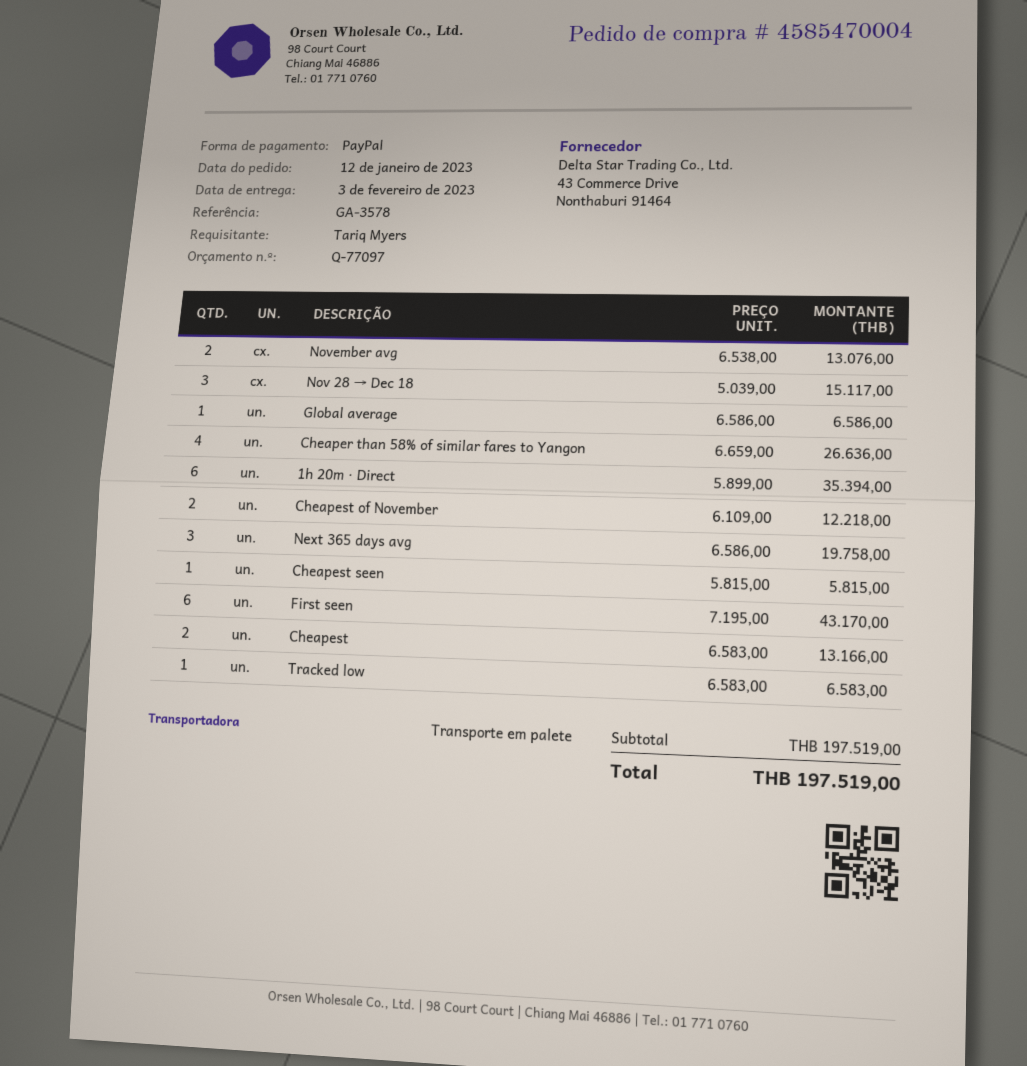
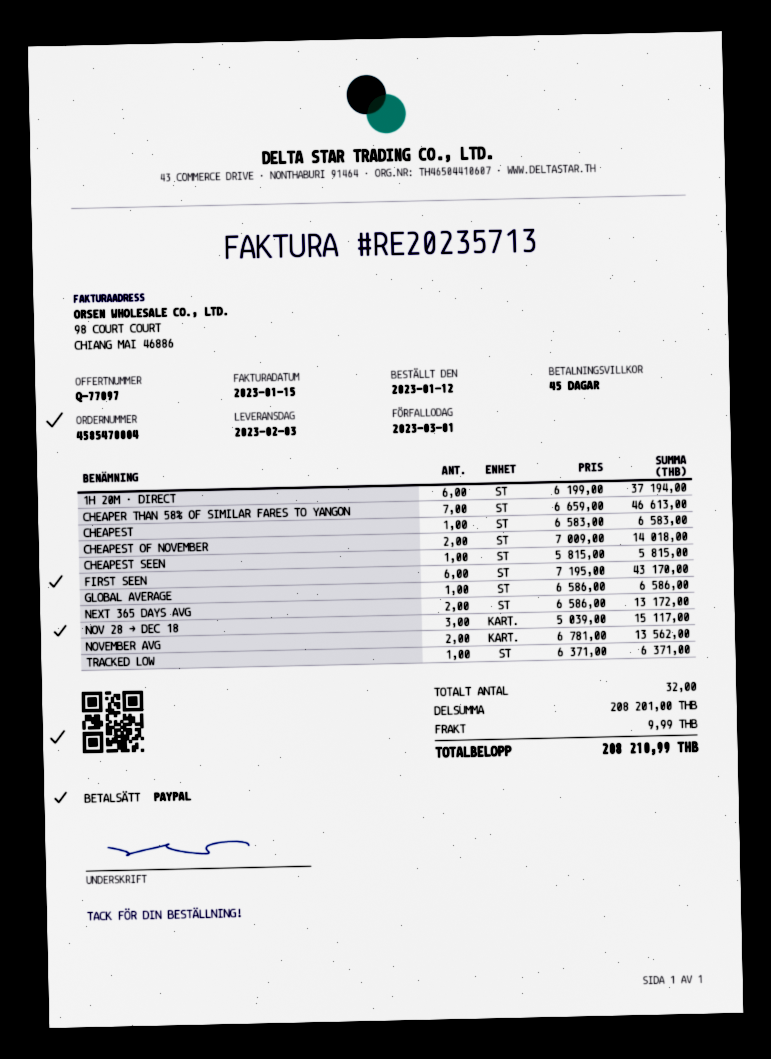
November avg: 2 x 6538.00 = 13076.00 -> 2 x 6781.00 = 13562.00
Cheaper than 58% of similar fares to Yangon: 4 x 6659.00 = 26636.00 -> 7 x 6659.00 = 46613.00
1h 20m · Direct: 6 x 5899.00 = 35394.00 -> 6 x 6199.00 = 37194.00
Cheapest of November: 2 x 6109.00 = 12218.00 -> 2 x 7009.00 = 14018.00
Next 365 days avg: 3 x 6586.00 = 19758.00 -> 2 x 6586.00 = 13172.00
Cheapest: 2 x 6583.00 = 13166.00 -> 1 x 6583.00 = 6583.00
Tracked low: 1 x 6583.00 = 6583.00 -> 1 x 6371.00 = 6371.00
subtotal: 197519.00 -> 208201.00
shipping: none -> 9.99
total: 197519.00 -> 208210.99

